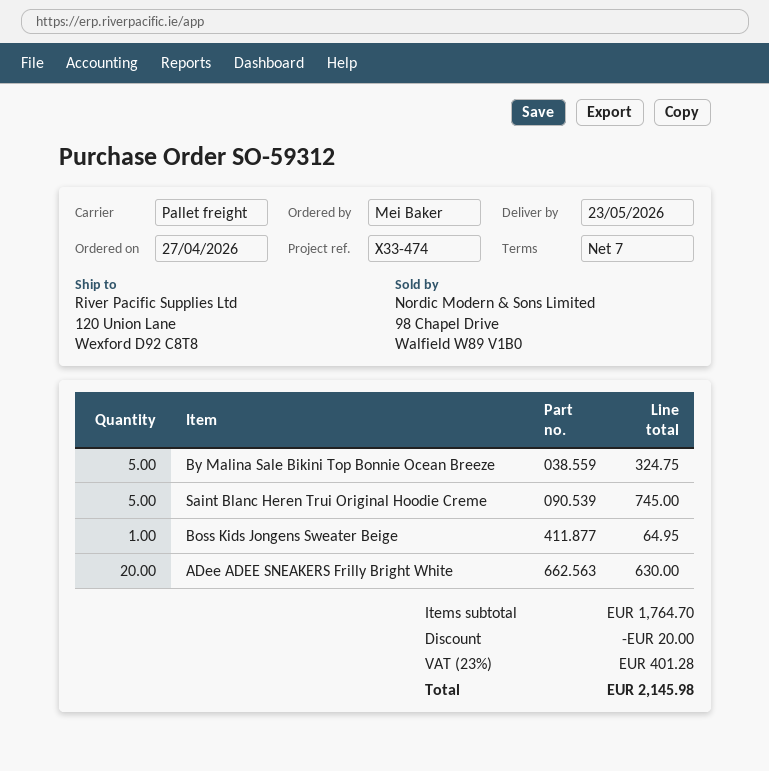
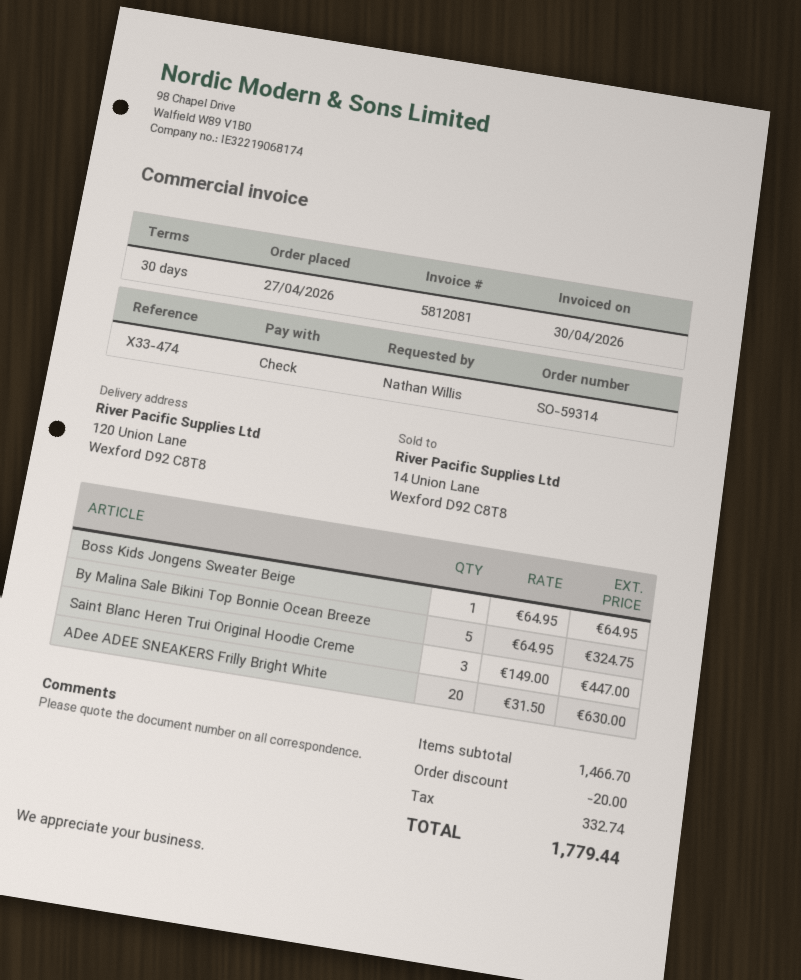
order number: SO-59312 -> SO-59314
payment terms: 7 days -> 30 days
ordered by: Mei Baker -> Nathan Willis
Saint Blanc Heren Trui Original Hoodie Creme: 5 for 745.00 -> 3 for 447.00
subtotal: 1764.70 -> 1466.70
tax: 401.28 -> 332.74
total: 2145.98 -> 1779.44

